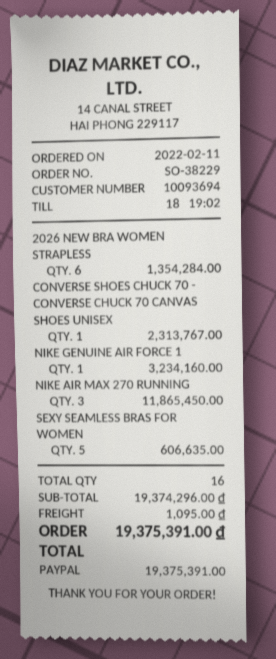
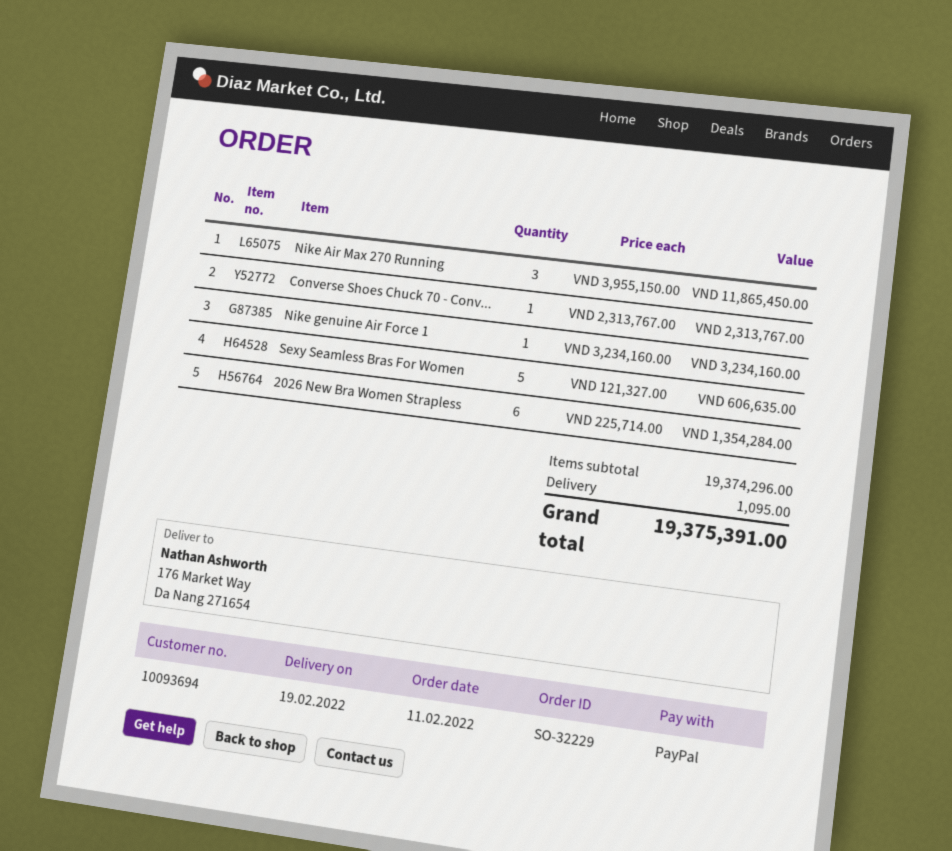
order number: SO-38229 -> SO-32229

